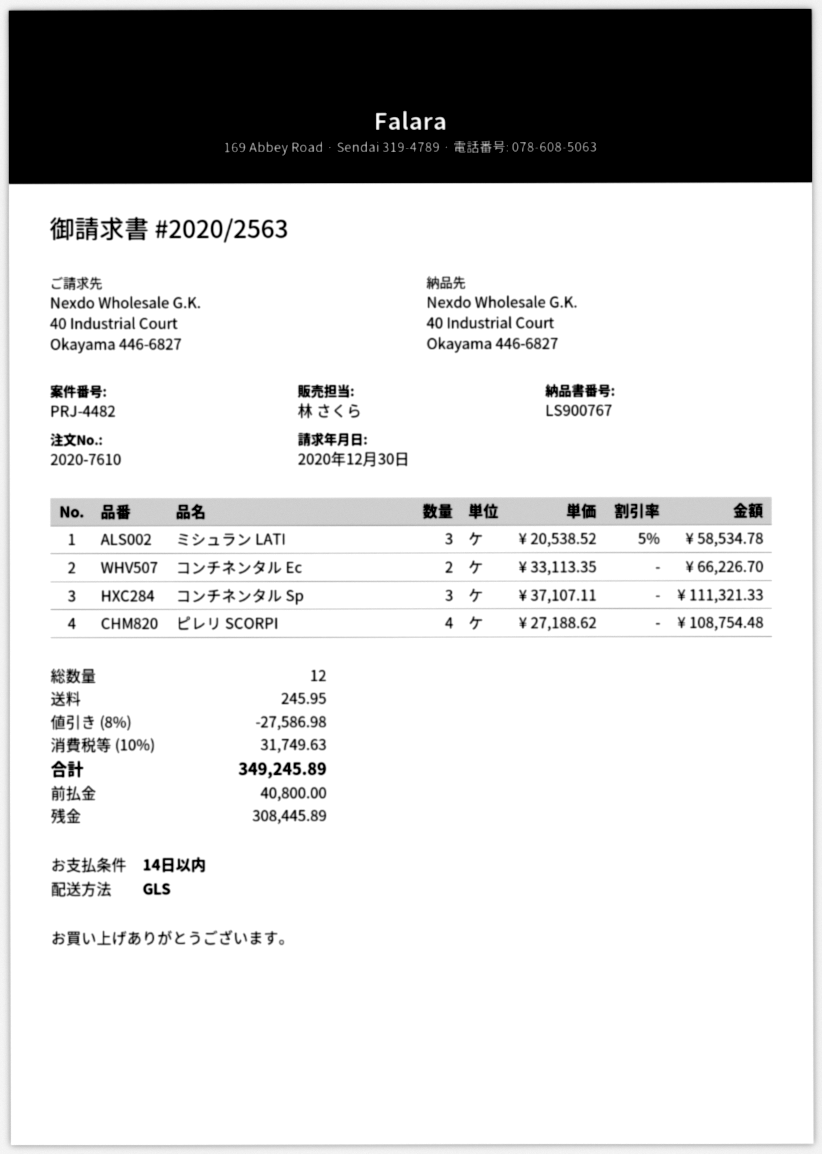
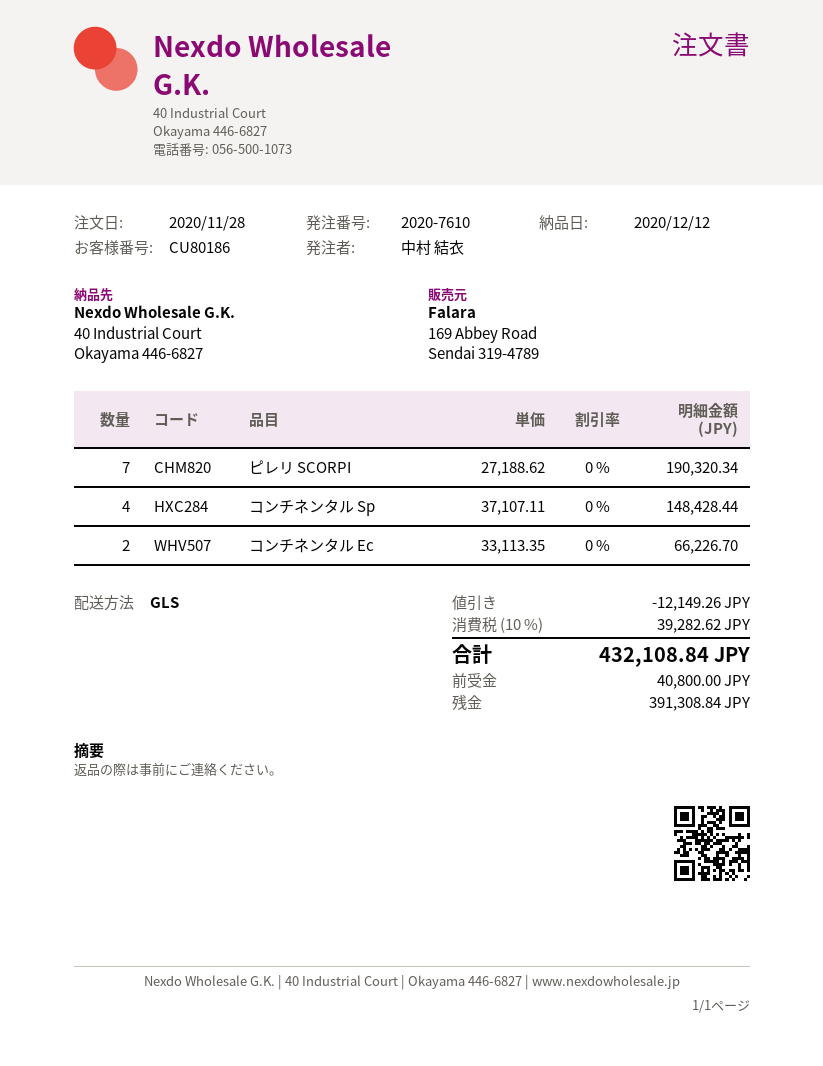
ミシュラン LATI: 3 x 20538.52 - 5% = 58534.78 -> none
コンチネンタル Sp: 3 x 37107.11 = 111321.33 -> 4 x 37107.11 = 148428.44
ピレリ SCORPI: 4 x 27188.62 = 108754.48 -> 7 x 27188.62 = 190320.34
discount: 27586.98 -> 12149.26
shipping: 245.95 -> none
tax: 10% = 31749.63 -> 10% = 39282.62
total: 349245.89 -> 432108.84
balance: 308445.89 -> 391308.84

